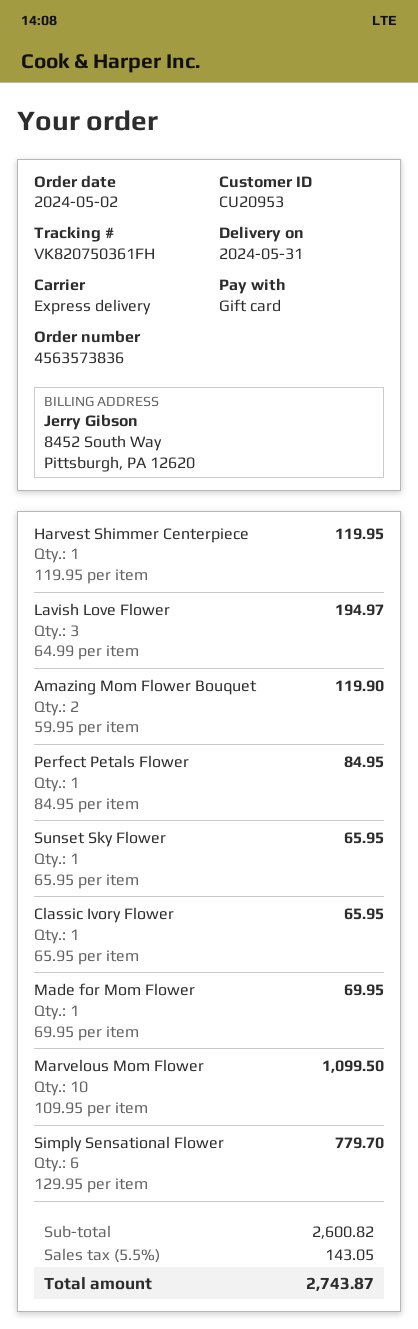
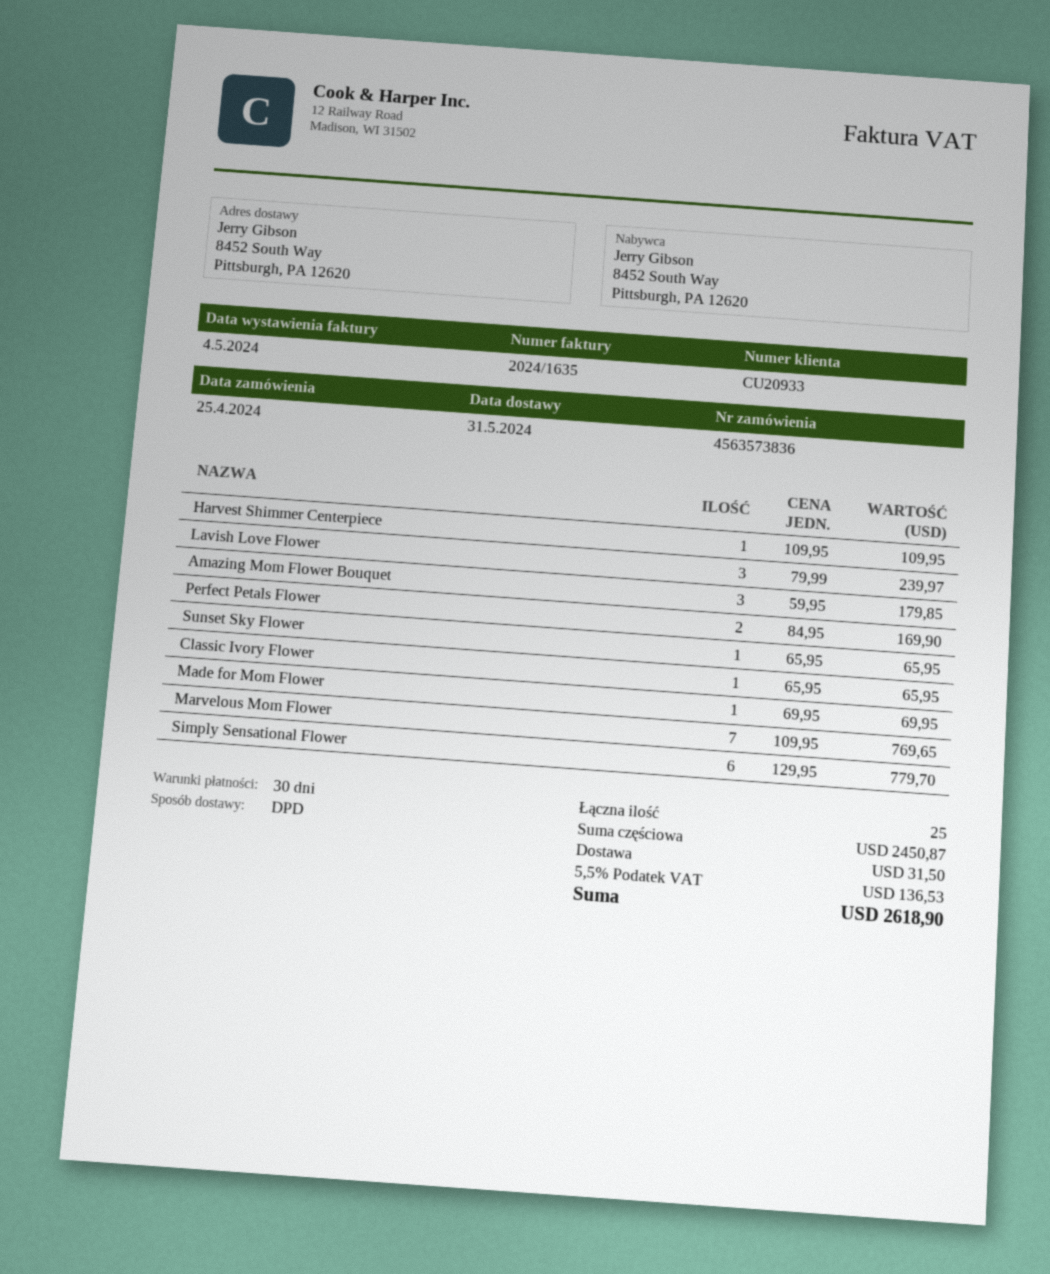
order date: 2024-05-02 -> 2024-04-25
customer number: CU20953 -> CU20933
shipping method: express -> DPD
Harvest Shimmer Centerpiece: 1 x 119.95 = 119.95 -> 1 x 109.95 = 109.95
Lavish Love Flower: 3 x 64.99 = 194.97 -> 3 x 79.99 = 239.97
Amazing Mom Flower Bouquet: 2 x 59.95 = 119.90 -> 3 x 59.95 = 179.85
Perfect Petals Flower: 1 x 84.95 = 84.95 -> 2 x 84.95 = 169.90
Marvelous Mom Flower: 10 x 109.95 = 1099.50 -> 7 x 109.95 = 769.65
subtotal: 2600.82 -> 2450.87
shipping: none -> 31.50
tax: 5.5% = 143.05 -> 5.5% = 136.53
total: 2743.87 -> 2618.90

